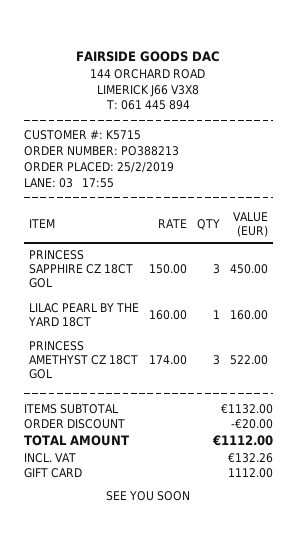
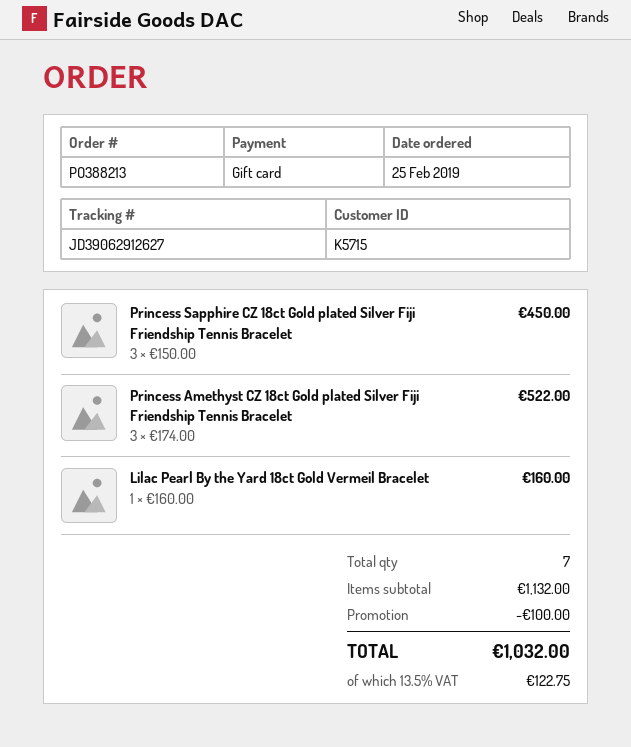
discount: 20.00 -> 100.00
tax: 132.26 -> 122.75
total: 1112.00 -> 1032.00

